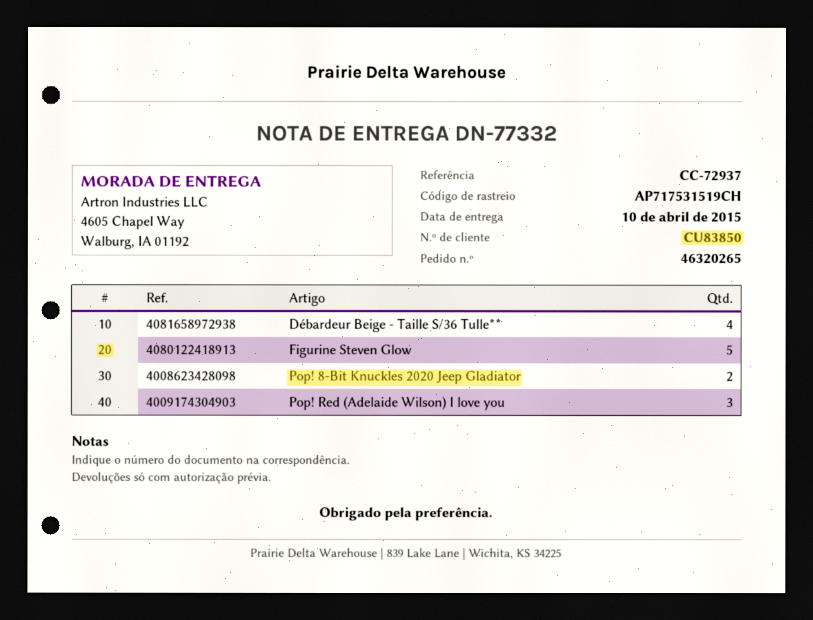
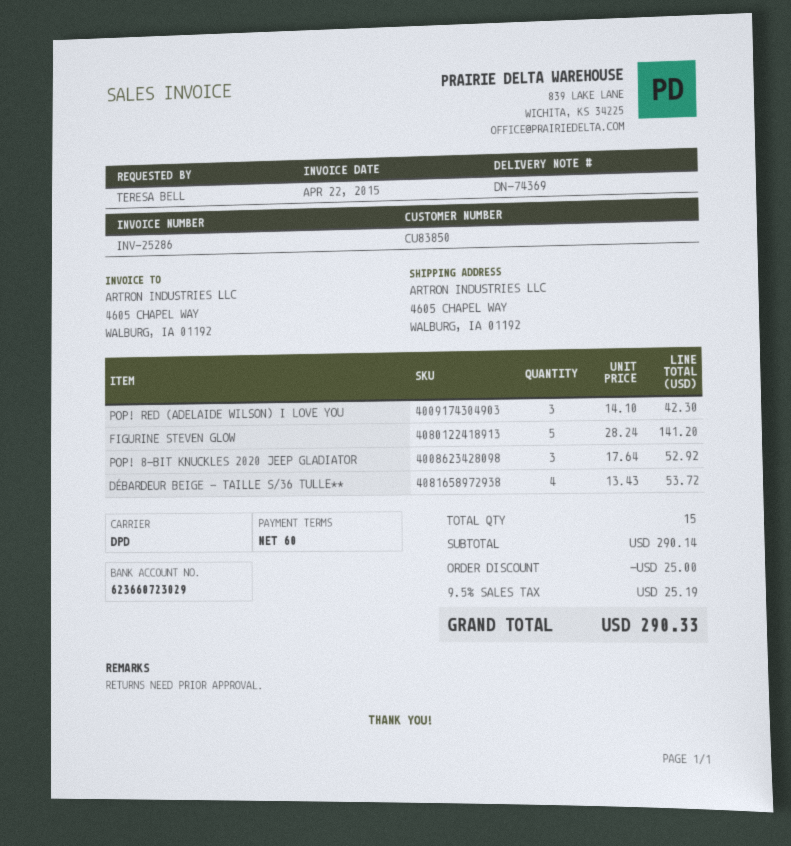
delivery note number: DN-77332 -> DN-74369
Pop! 8-Bit Knuckles 2020 Jeep Gladiator: 2 -> 3

